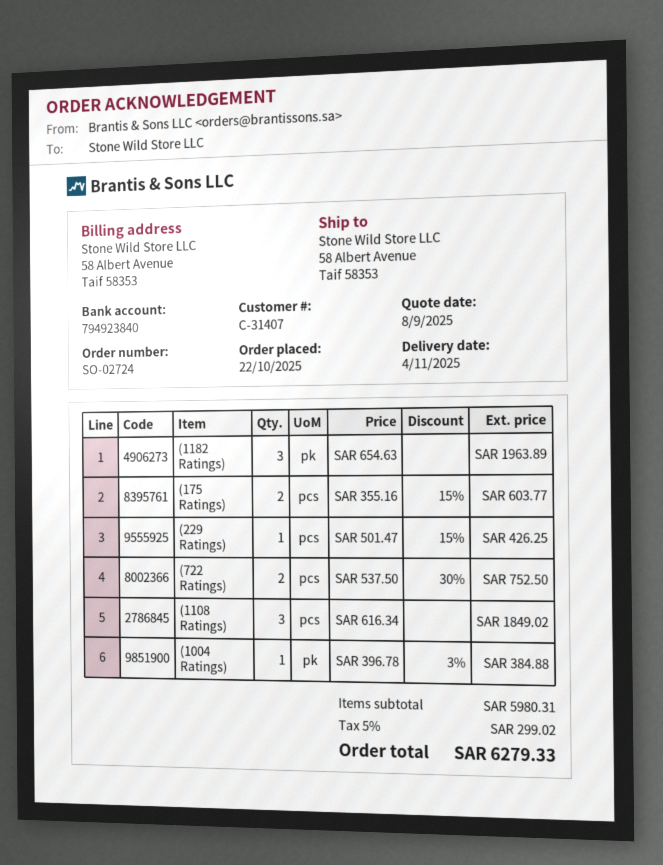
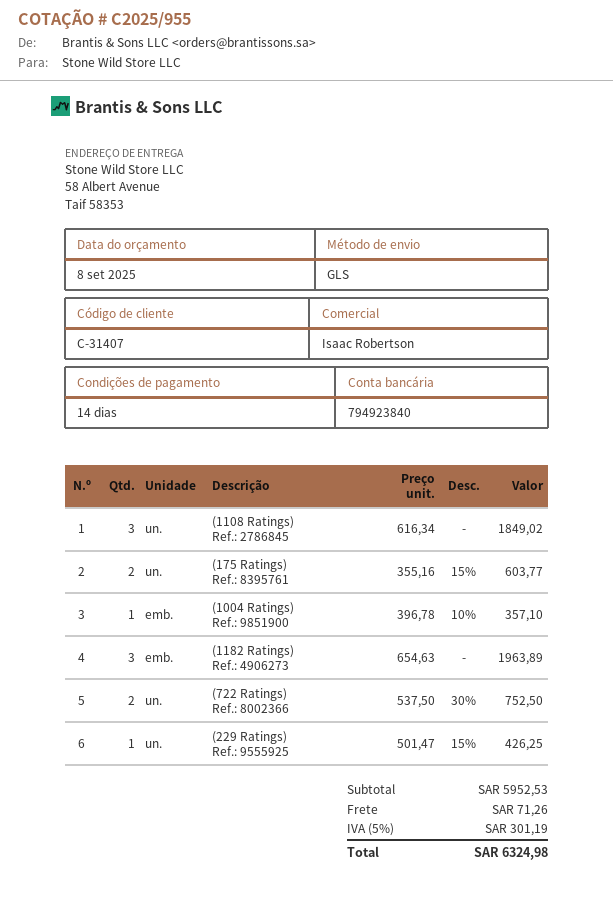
(1004 Ratings): 1 x 396.78 - 3% = 384.88 -> 1 x 396.78 - 10% = 357.10
subtotal: 5980.31 -> 5952.53
shipping: none -> 71.26
tax: 5% = 299.02 -> 5% = 301.19
total: 6279.33 -> 6324.98

